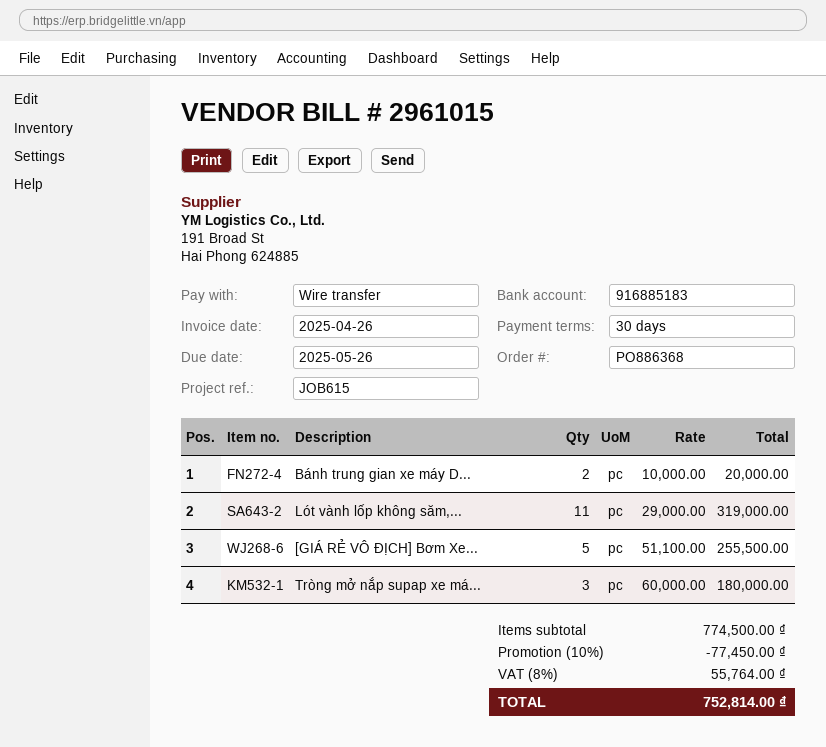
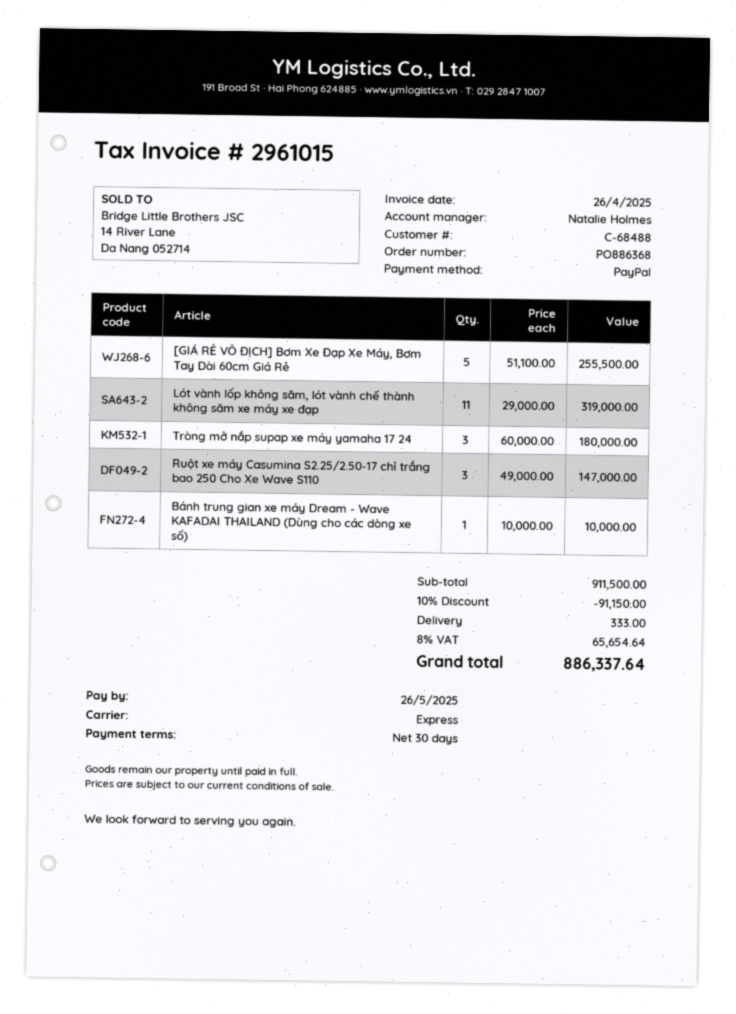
payment method: bank transfer -> PayPal
Bánh trung gian xe máy D...: 2 x 10000.00 = 20000.00 -> 1 x 10000.00 = 10000.00
Ruột xe máy Casumina S2.25/2.50-17 chỉ trắng bao 250 Cho Xe Wave S110: none -> 3 x 49000.00 = 147000.00
subtotal: 774500.00 -> 911500.00
discount: 10% = 77450.00 -> 10% = 91150.00
shipping: none -> 333.00
tax: 8% = 55764.00 -> 8% = 65654.64
total: 752814.00 -> 886337.64

